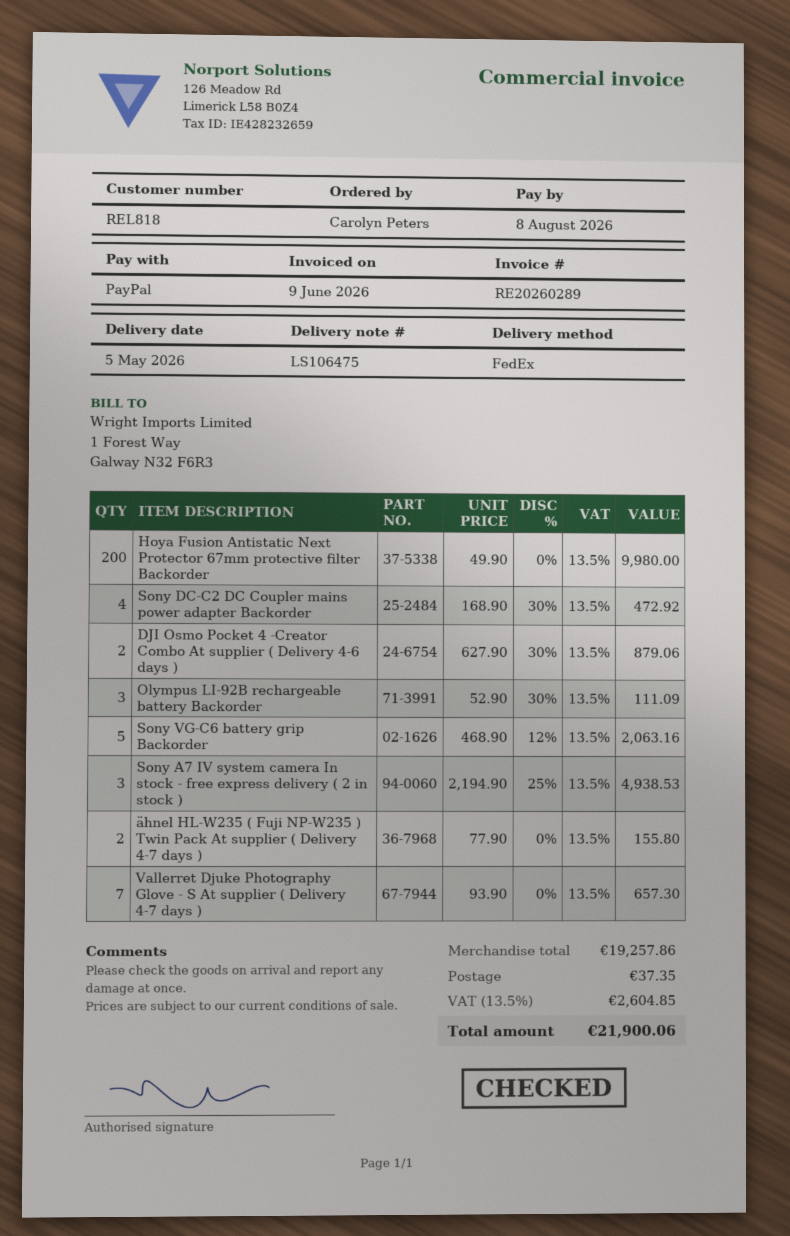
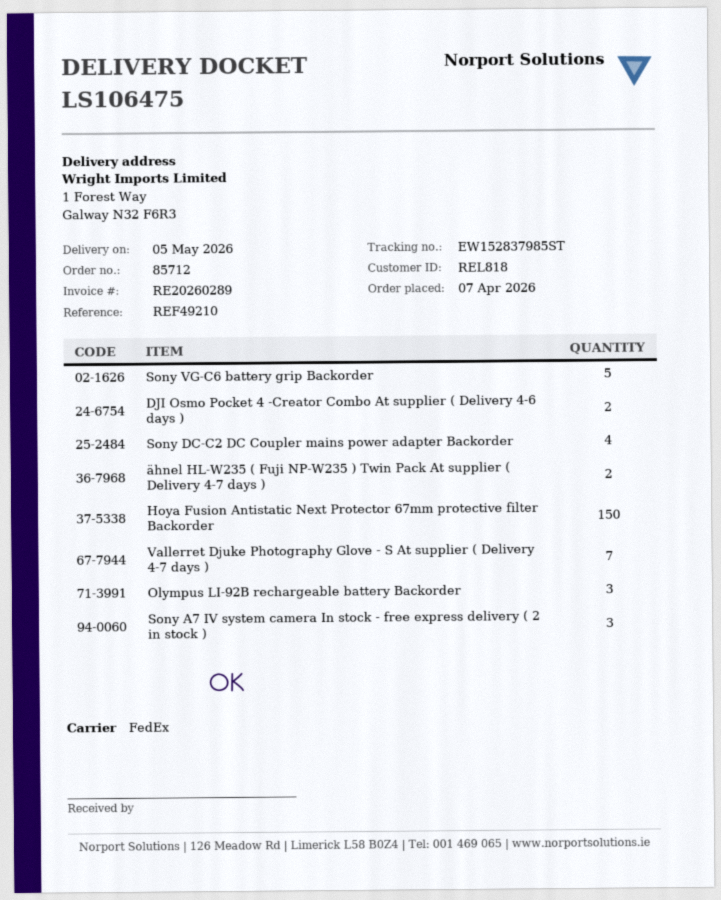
Hoya Fusion Antistatic Next Protector 67mm protective filter Backorder: 200 -> 150

